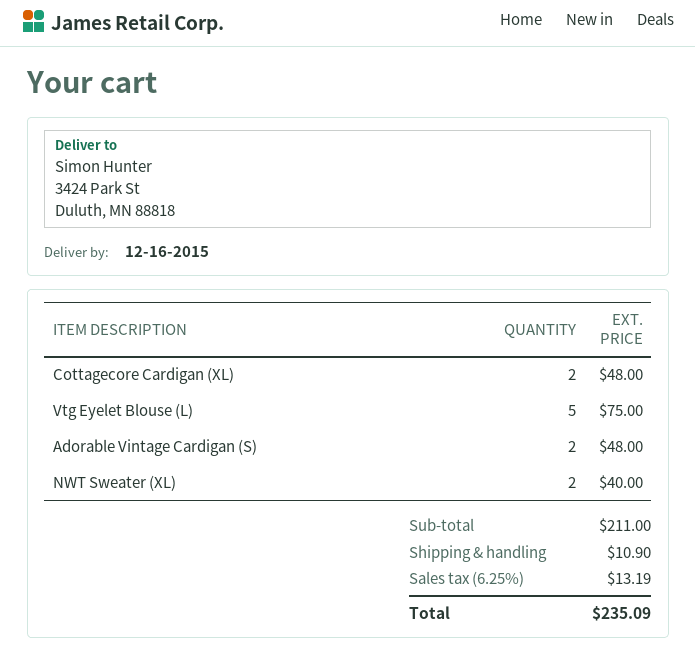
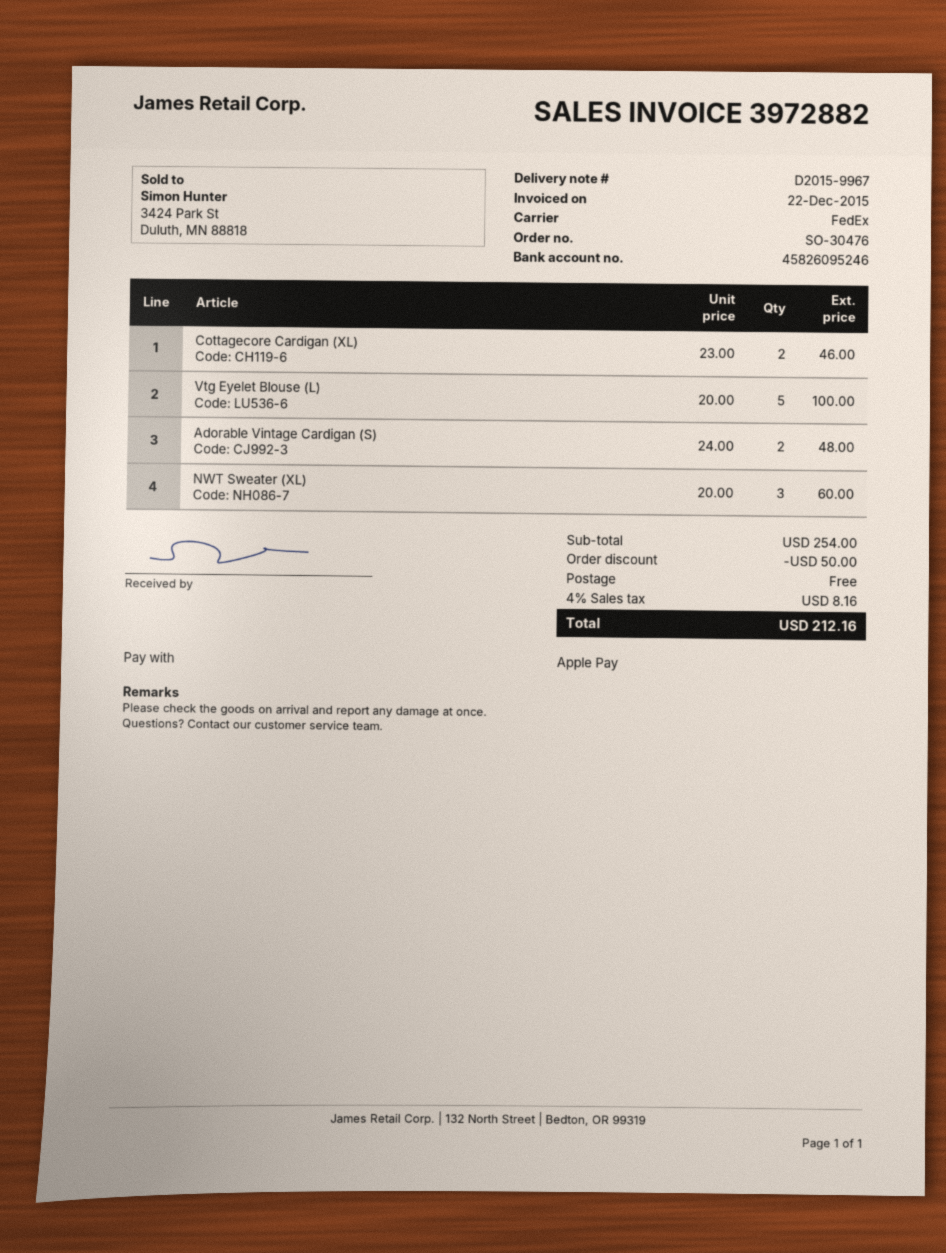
Cottagecore Cardigan (XL): 2 for 48.00 -> 2 for 46.00
Vtg Eyelet Blouse (L): 5 for 75.00 -> 5 for 100.00
NWT Sweater (XL): 2 for 40.00 -> 3 for 60.00
subtotal: 211.00 -> 254.00
discount: none -> 50.00
shipping: 10.90 -> 0.00
tax: 6.25% = 13.19 -> 4% = 8.16
total: 235.09 -> 212.16

